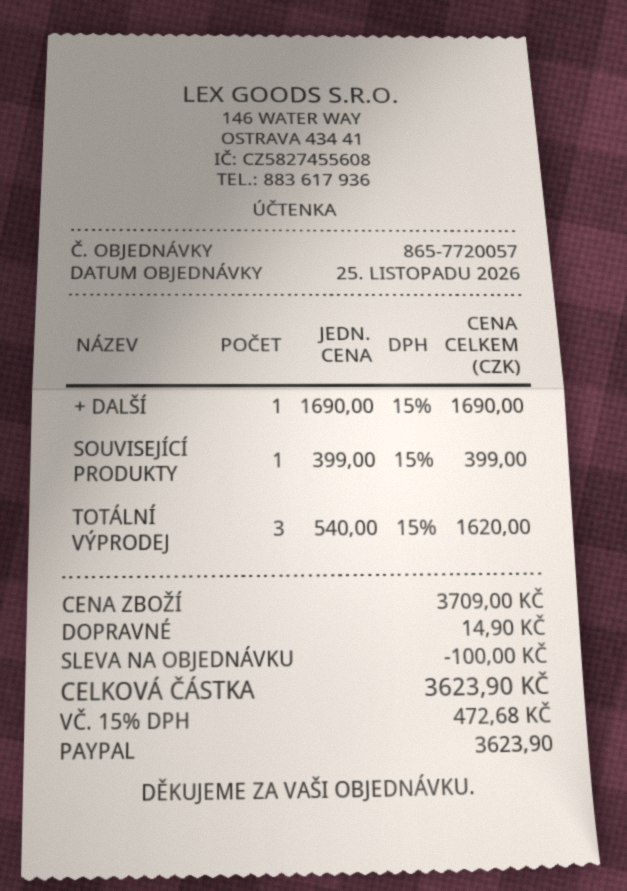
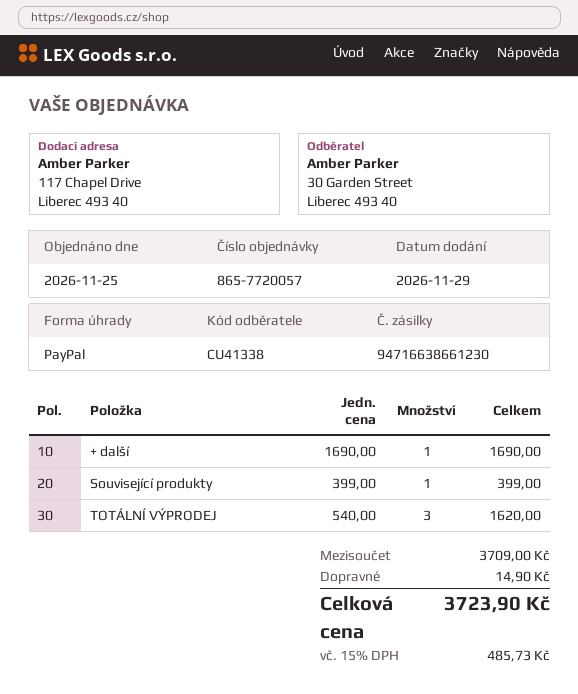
discount: 100.00 -> none
tax: 15% = 472.68 -> 15% = 485.73
total: 3623.90 -> 3723.90

